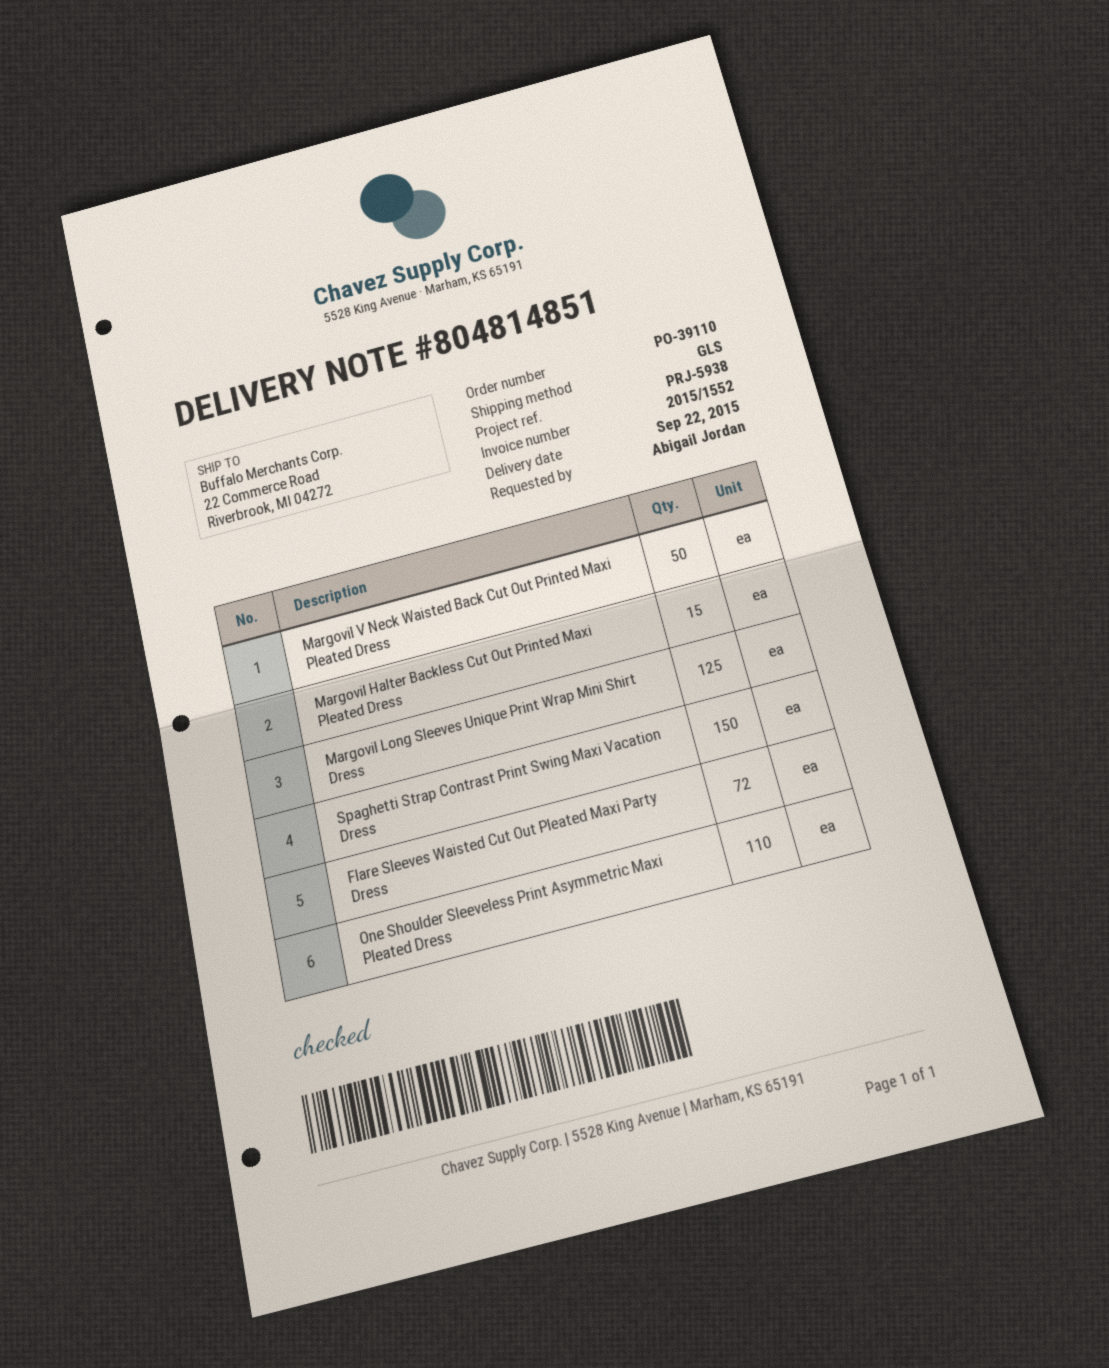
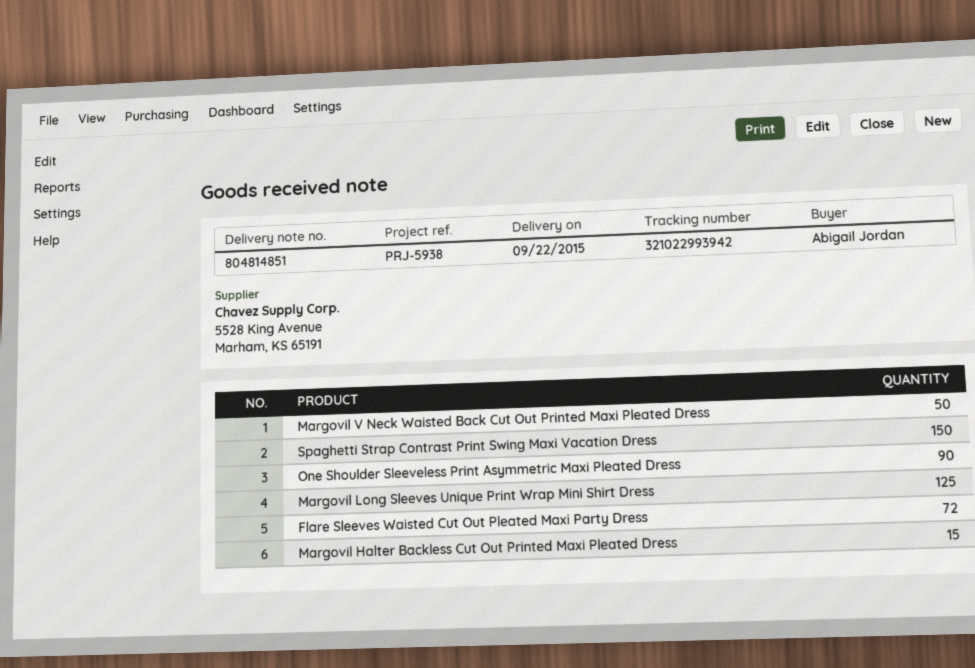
One Shoulder Sleeveless Print Asymmetric Maxi Pleated Dress: 110 -> 90

